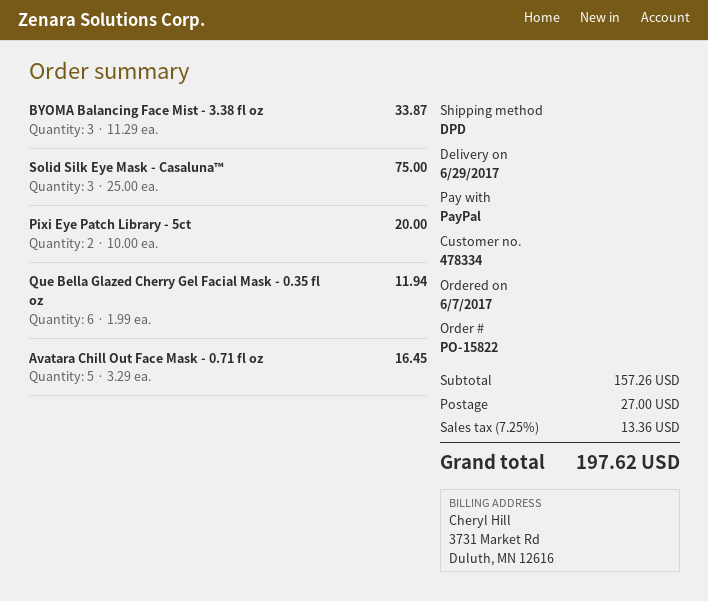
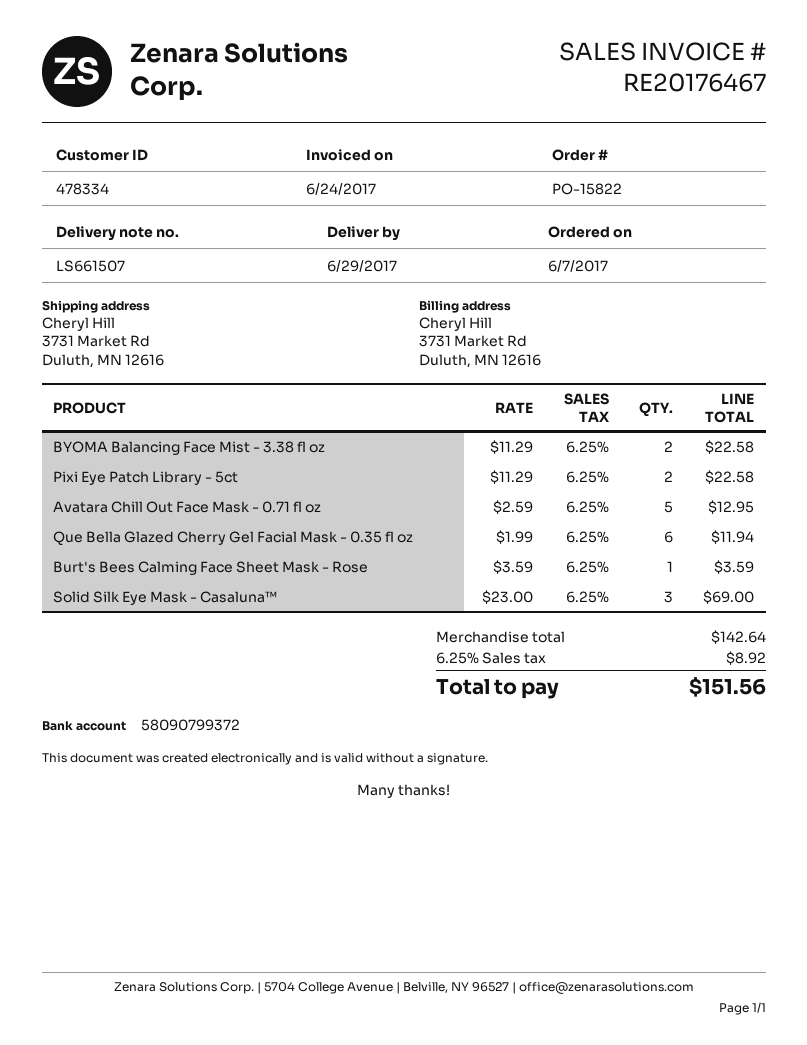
BYOMA Balancing Face Mist - 3.38 fl oz: 3 x 11.29 = 33.87 -> 2 x 11.29 = 22.58
Solid Silk Eye Mask - Casaluna™: 3 x 25.00 = 75.00 -> 3 x 23.00 = 69.00
Pixi Eye Patch Library - 5ct: 2 x 10.00 = 20.00 -> 2 x 11.29 = 22.58
Avatara Chill Out Face Mask - 0.71 fl oz: 5 x 3.29 = 16.45 -> 5 x 2.59 = 12.95
Burt's Bees Calming Face Sheet Mask - Rose: none -> 1 x 3.59 = 3.59
subtotal: 157.26 -> 142.64
shipping: 27.00 -> none
tax: 7.25% = 13.36 -> 6.25% = 8.92
total: 197.62 -> 151.56

